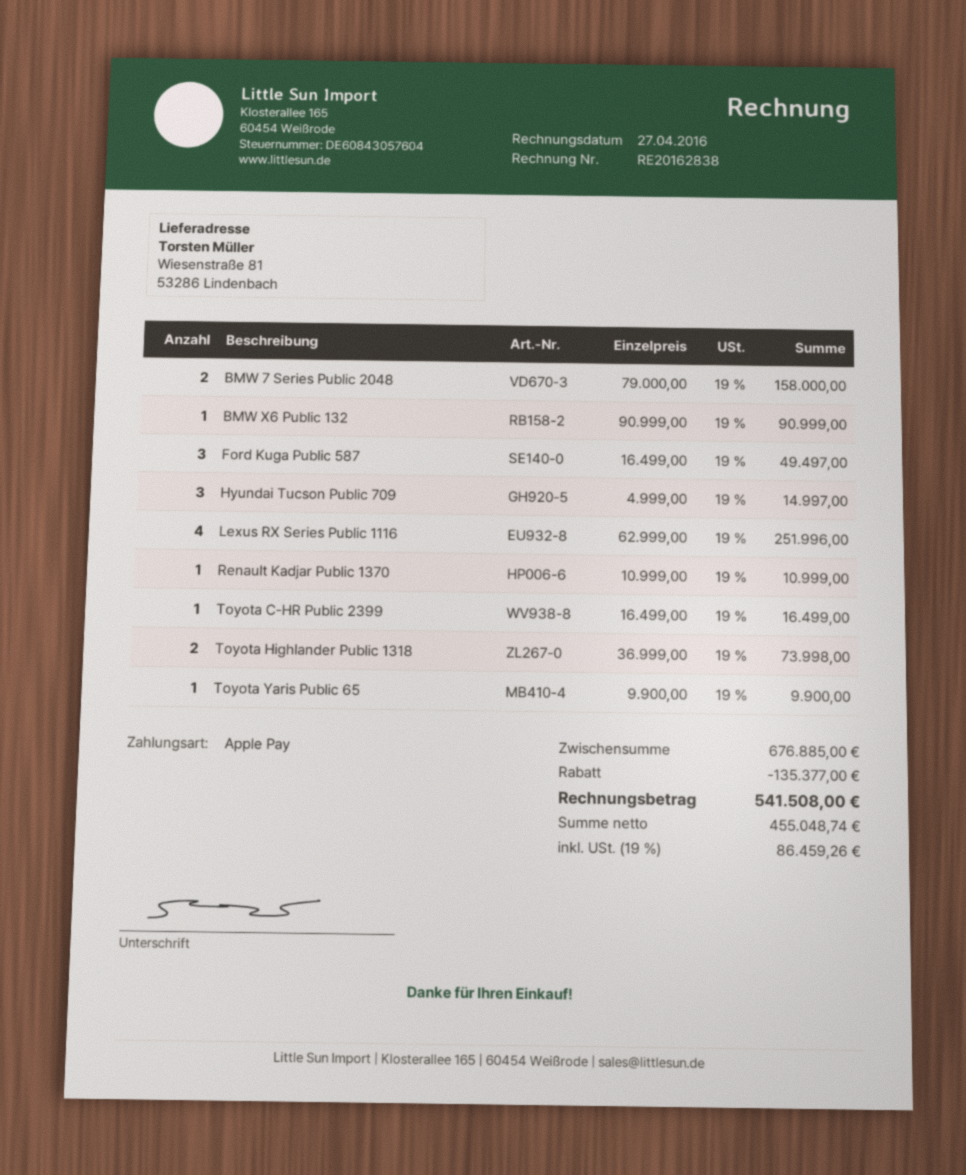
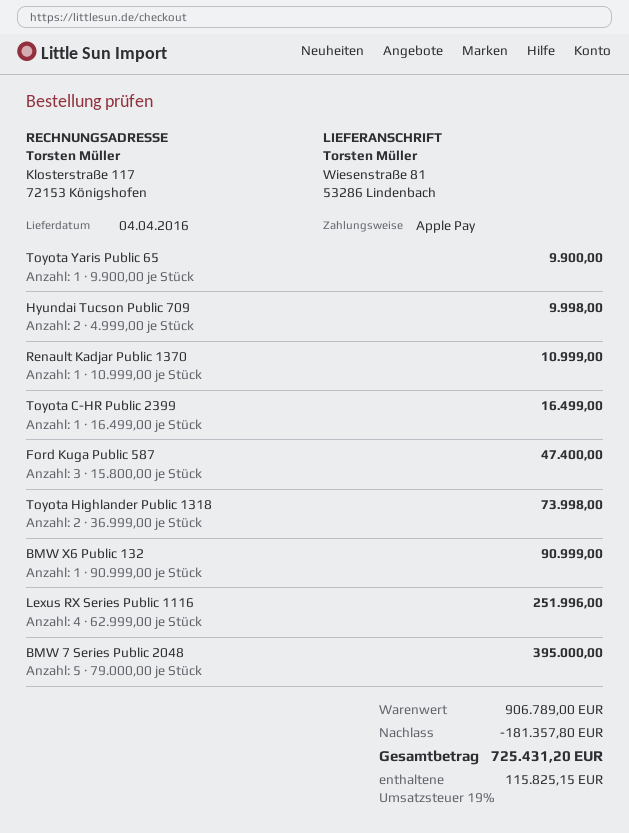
BMW 7 Series Public 2048: 2 x 79000.00 = 158000.00 -> 5 x 79000.00 = 395000.00
Ford Kuga Public 587: 3 x 16499.00 = 49497.00 -> 3 x 15800.00 = 47400.00
Hyundai Tucson Public 709: 3 x 4999.00 = 14997.00 -> 2 x 4999.00 = 9998.00
subtotal: 676885.00 -> 906789.00
discount: 135377.00 -> 181357.80
tax: 19% = 86459.26 -> 19% = 115825.15
total: 541508.00 -> 725431.20

